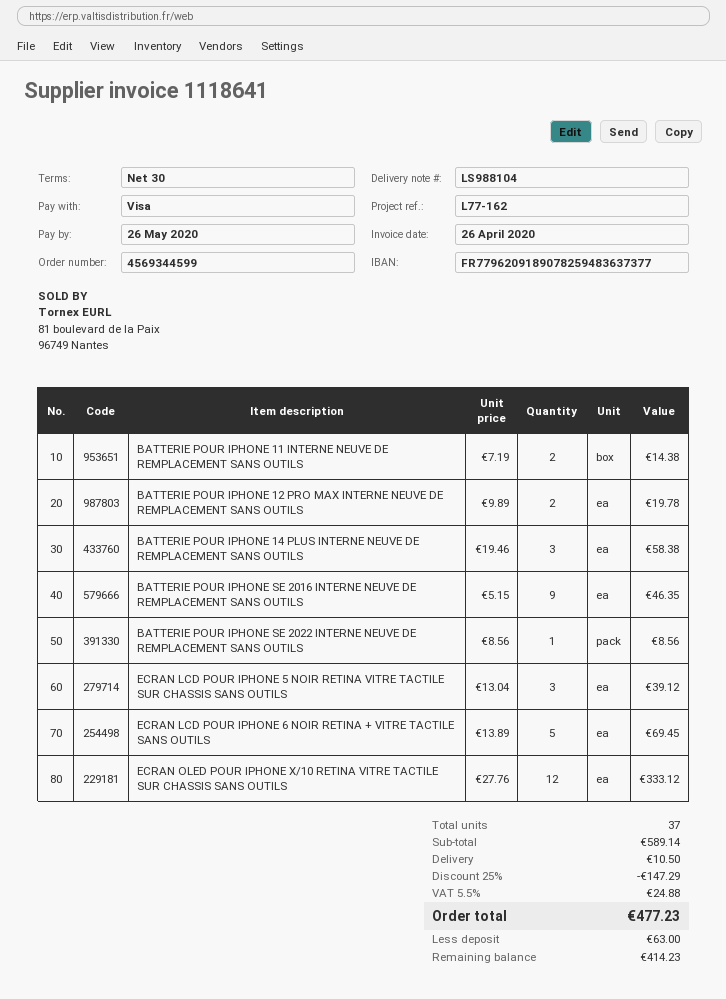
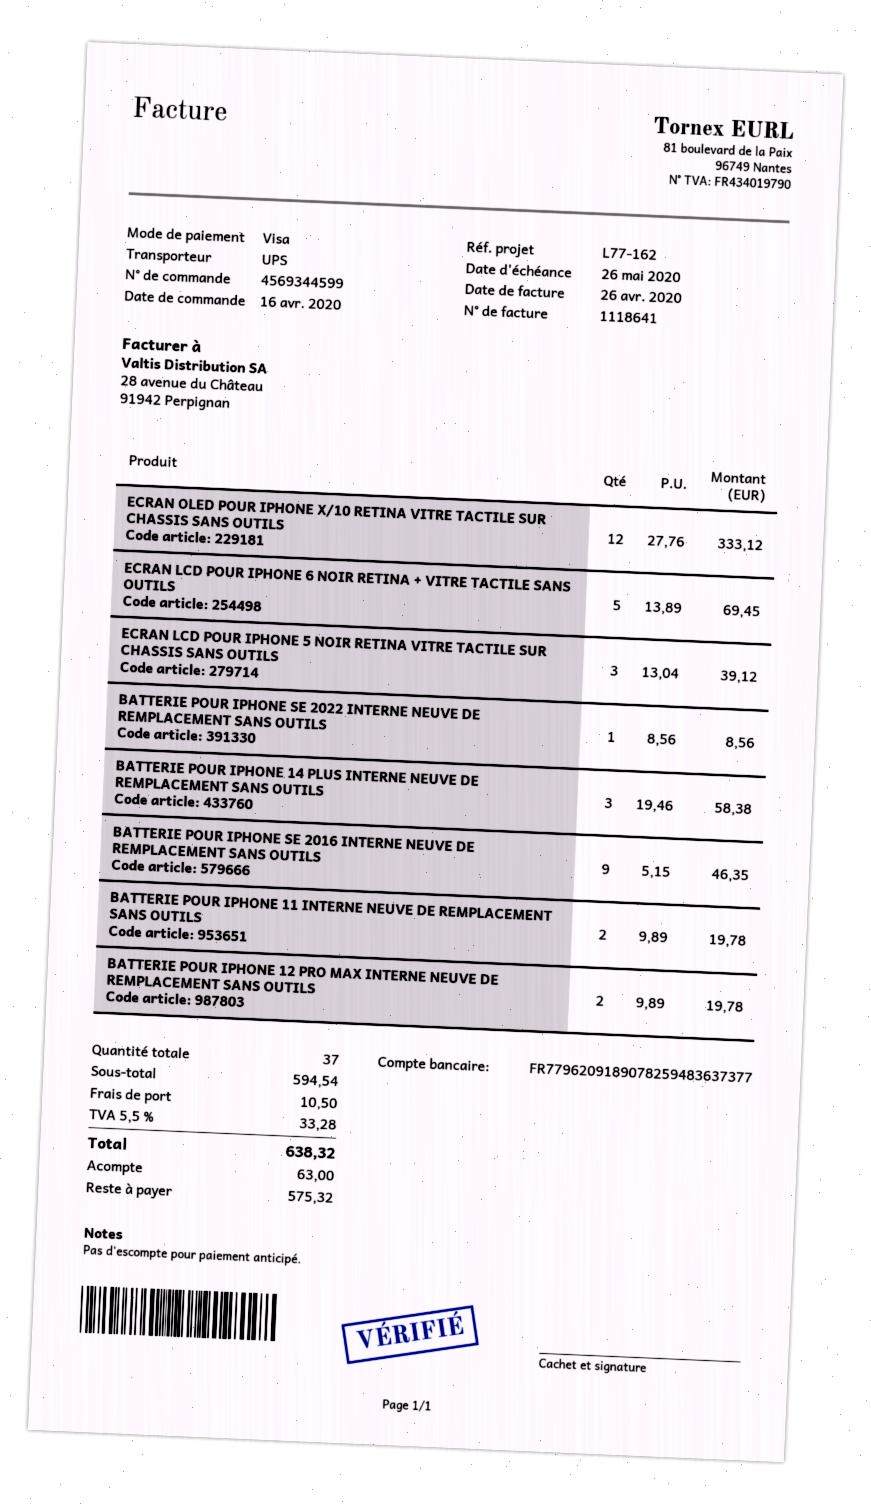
BATTERIE POUR IPHONE 11 INTERNE NEUVE DE REMPLACEMENT SANS OUTILS: 2 x 7.19 = 14.38 -> 2 x 9.89 = 19.78
subtotal: 589.14 -> 594.54
discount: 25% = 147.29 -> none
tax: 5.5% = 24.88 -> 5.5% = 33.28
total: 477.23 -> 638.32
balance: 414.23 -> 575.32

